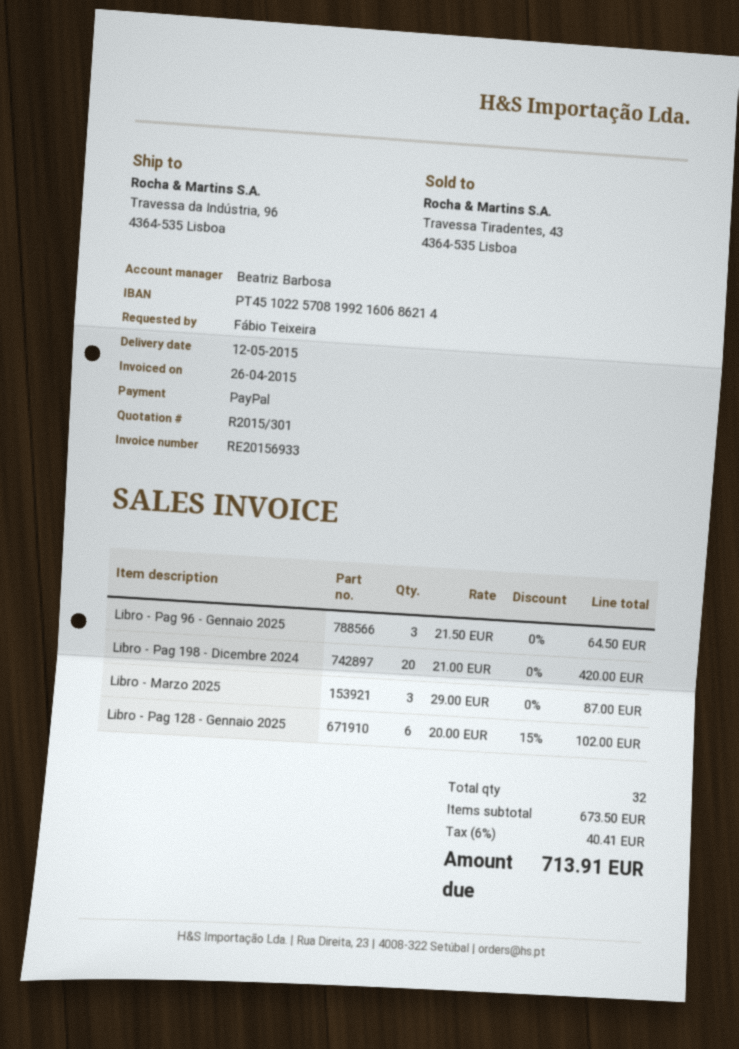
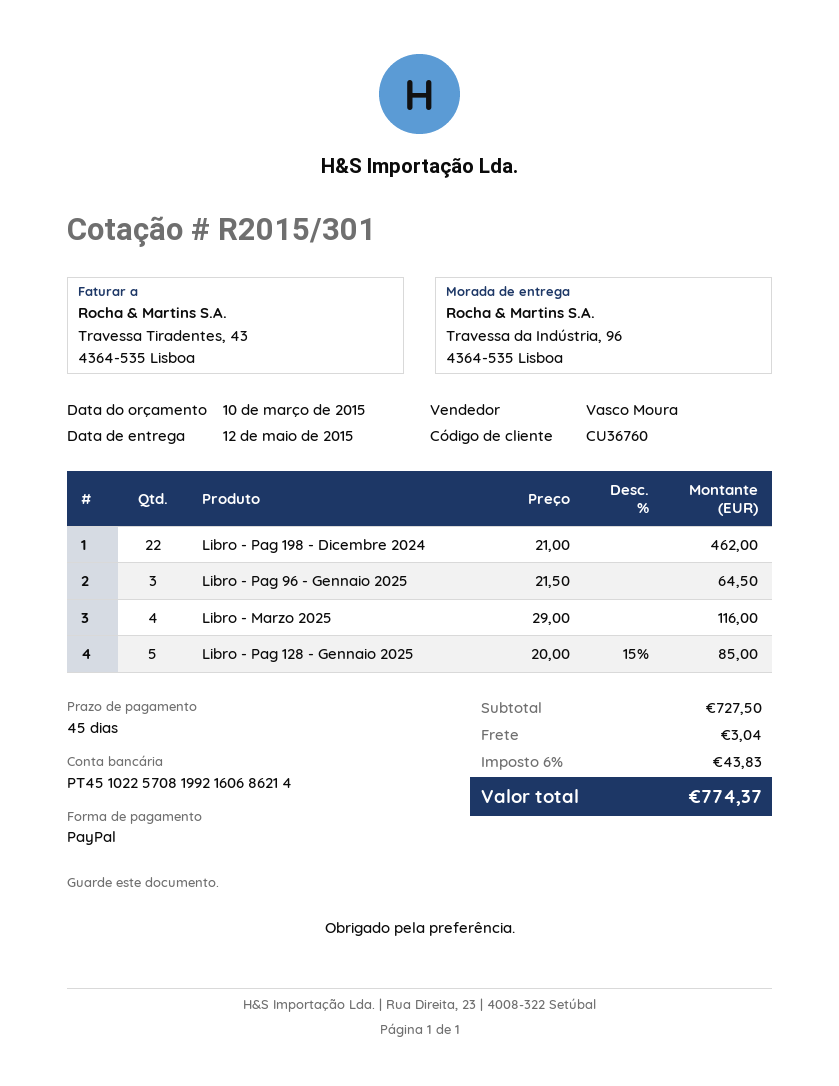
sales rep: Beatriz Barbosa -> Vasco Moura
Libro - Pag 198 - Dicembre 2024: 20 x 21.00 = 420.00 -> 22 x 21.00 = 462.00
Libro - Marzo 2025: 3 x 29.00 = 87.00 -> 4 x 29.00 = 116.00
Libro - Pag 128 - Gennaio 2025: 6 x 20.00 - 15% = 102.00 -> 5 x 20.00 - 15% = 85.00
subtotal: 673.50 -> 727.50
shipping: none -> 3.04
tax: 6% = 40.41 -> 6% = 43.83
total: 713.91 -> 774.37

